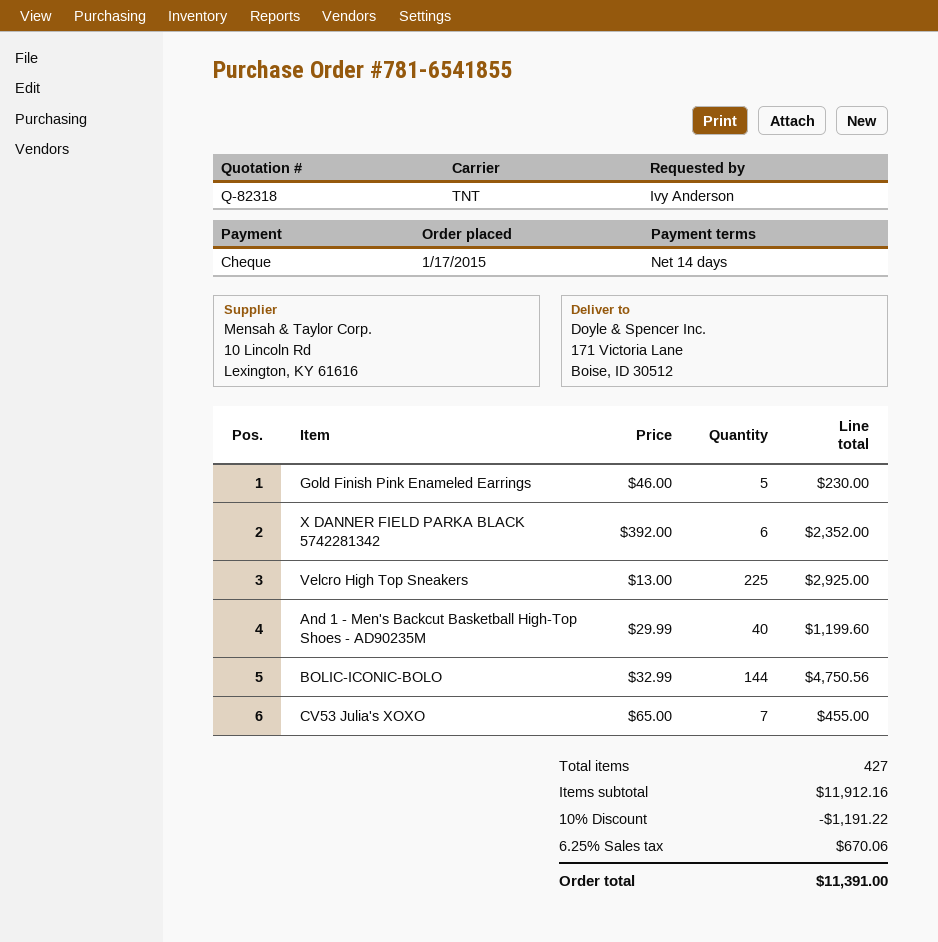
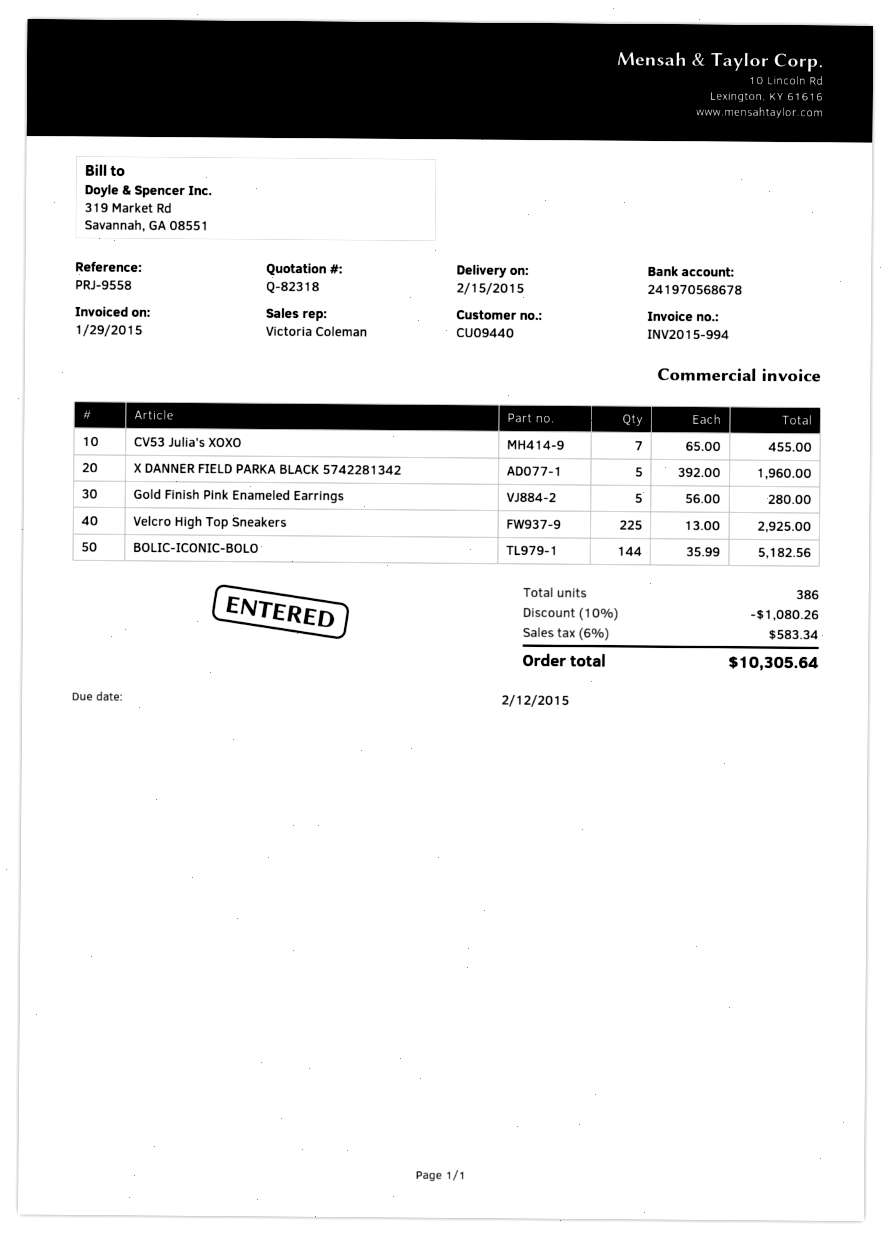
Gold Finish Pink Enameled Earrings: 5 x 46.00 = 230.00 -> 5 x 56.00 = 280.00
X DANNER FIELD PARKA BLACK 5742281342: 6 x 392.00 = 2352.00 -> 5 x 392.00 = 1960.00
And 1 - Men's Backcut Basketball High-Top Shoes - AD90235M: 40 x 29.99 = 1199.60 -> none
BOLIC-ICONIC-BOLO: 144 x 32.99 = 4750.56 -> 144 x 35.99 = 5182.56
total quantity: 427 -> 386
discount: 10% = 1191.22 -> 10% = 1080.26
tax: 6.25% = 670.06 -> 6% = 583.34
total: 11391.00 -> 10305.64

